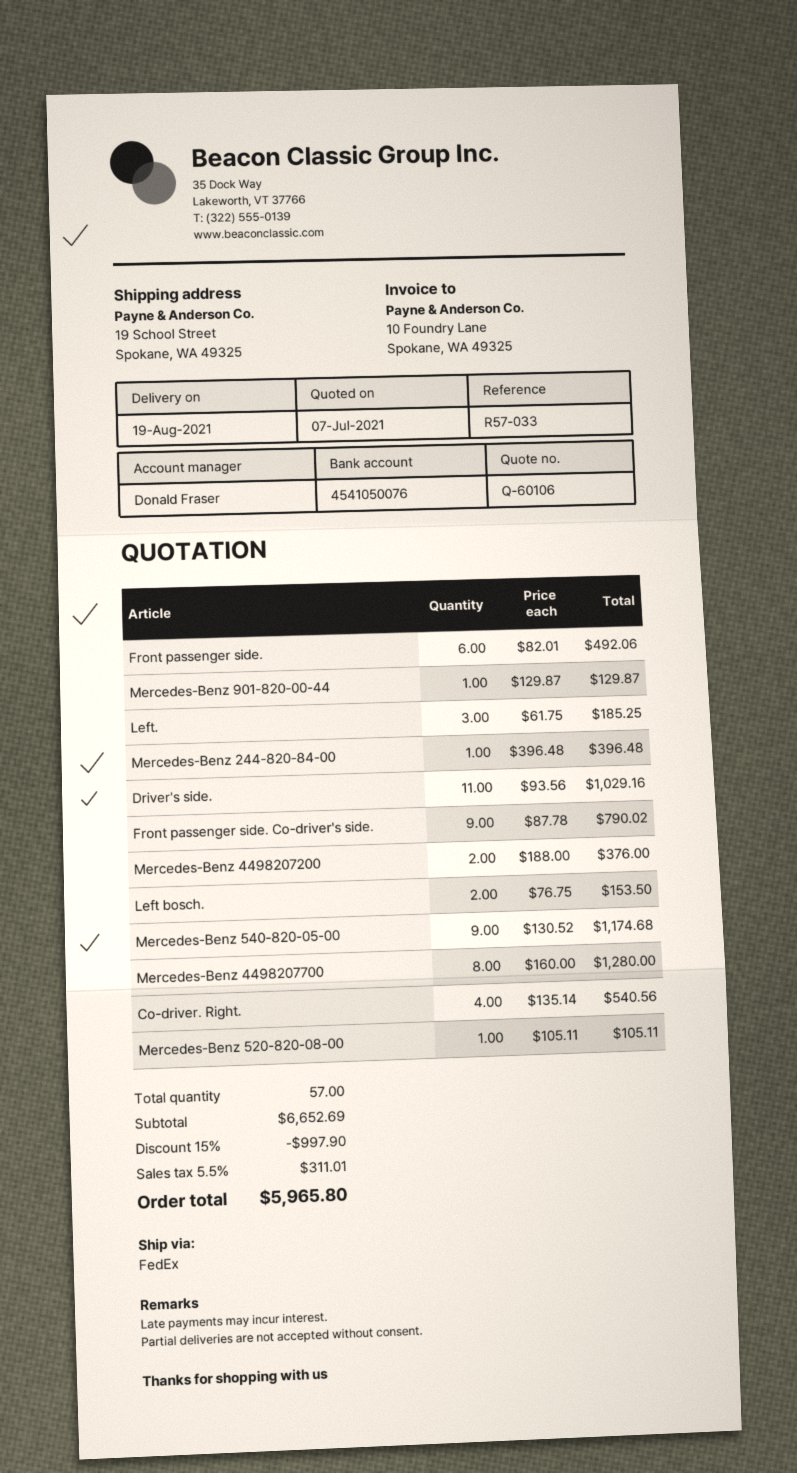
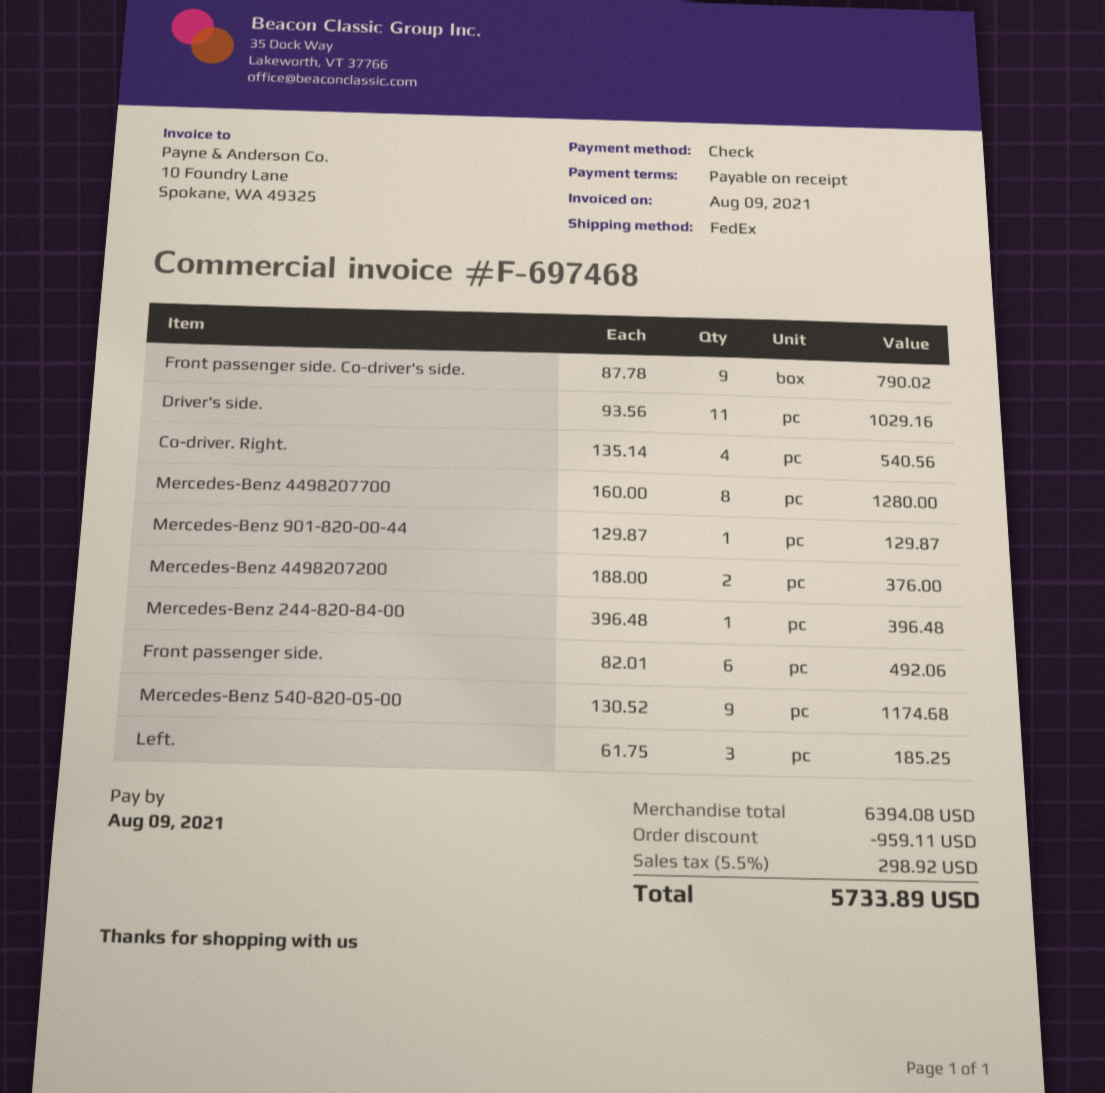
Left bosch.: 2 x 76.75 = 153.50 -> none
Mercedes-Benz 520-820-08-00: 1 x 105.11 = 105.11 -> none
subtotal: 6652.69 -> 6394.08
discount: 997.90 -> 959.11
tax: 5.5% = 311.01 -> 5.5% = 298.92
total: 5965.80 -> 5733.89

